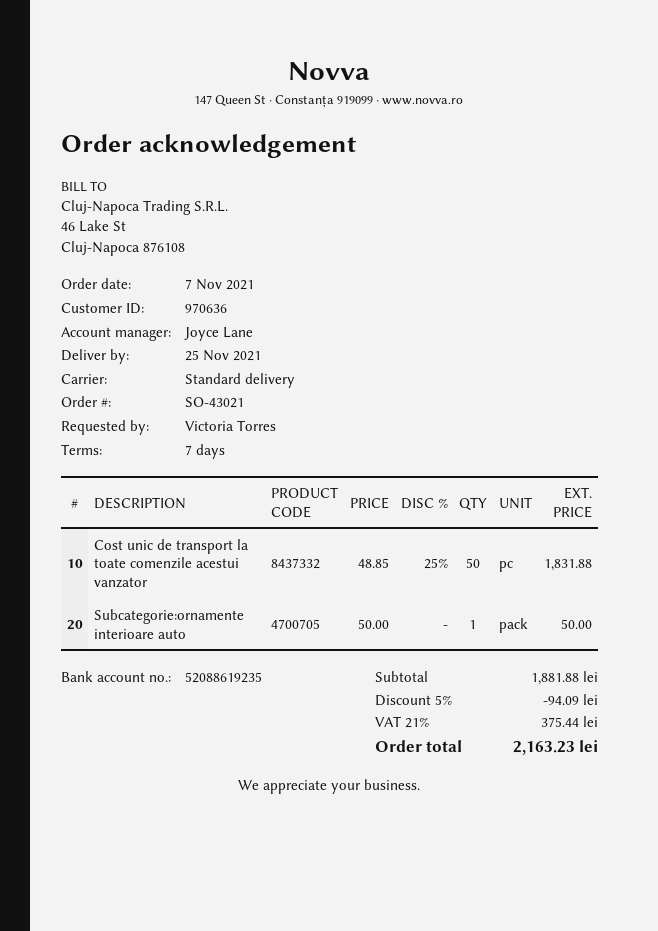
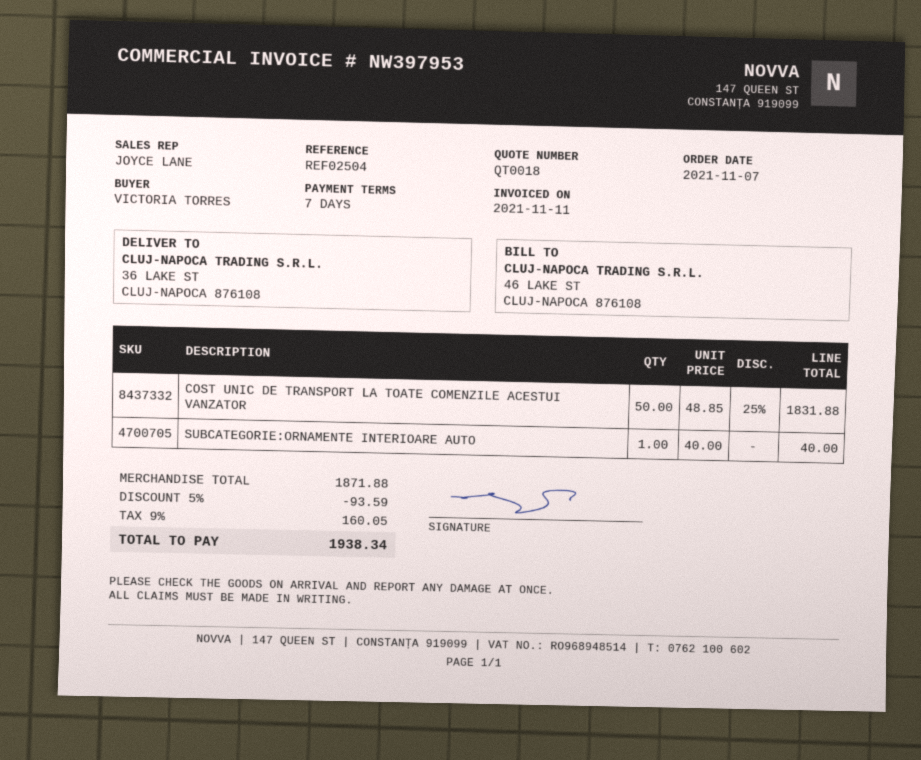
Subcategorie:ornamente interioare auto: 1 x 50.00 = 50.00 -> 1 x 40.00 = 40.00
subtotal: 1881.88 -> 1871.88
discount: 5% = 94.09 -> 5% = 93.59
tax: 21% = 375.44 -> 9% = 160.05
total: 2163.23 -> 1938.34

